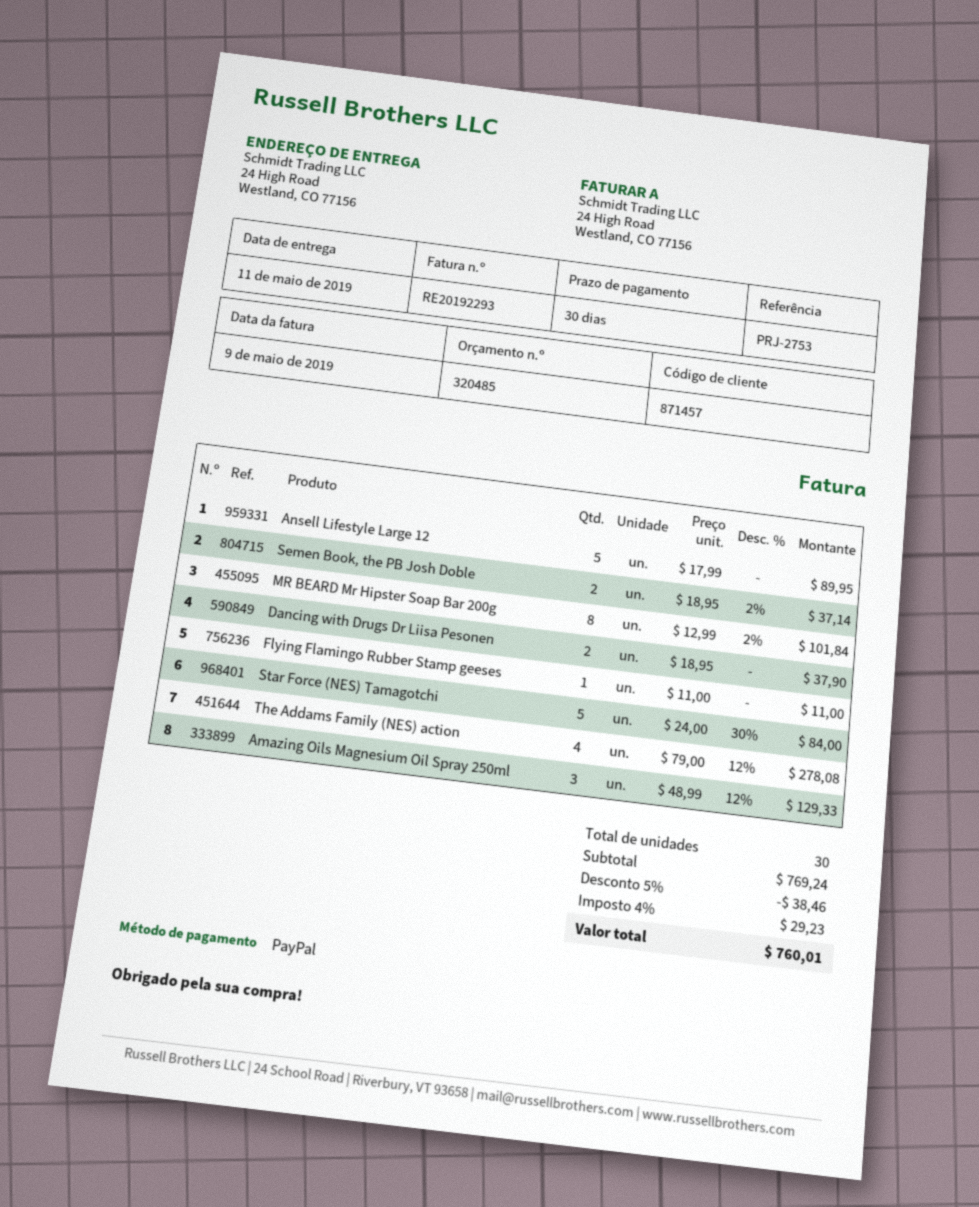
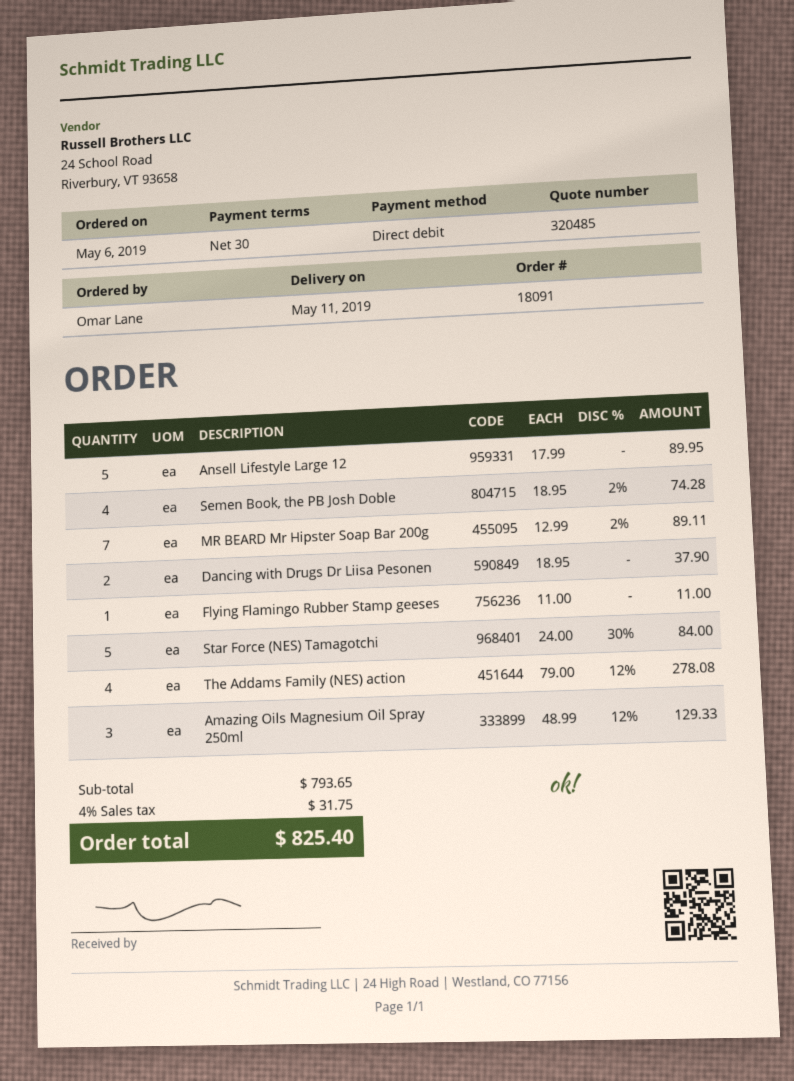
payment method: PayPal -> direct debit
Semen Book, the PB Josh Doble: 2 x 18.95 - 2% = 37.14 -> 4 x 18.95 - 2% = 74.28
MR BEARD Mr Hipster Soap Bar 200g: 8 x 12.99 - 2% = 101.84 -> 7 x 12.99 - 2% = 89.11
subtotal: 769.24 -> 793.65
discount: 5% = 38.46 -> none
tax: 4% = 29.23 -> 4% = 31.75
total: 760.01 -> 825.40

